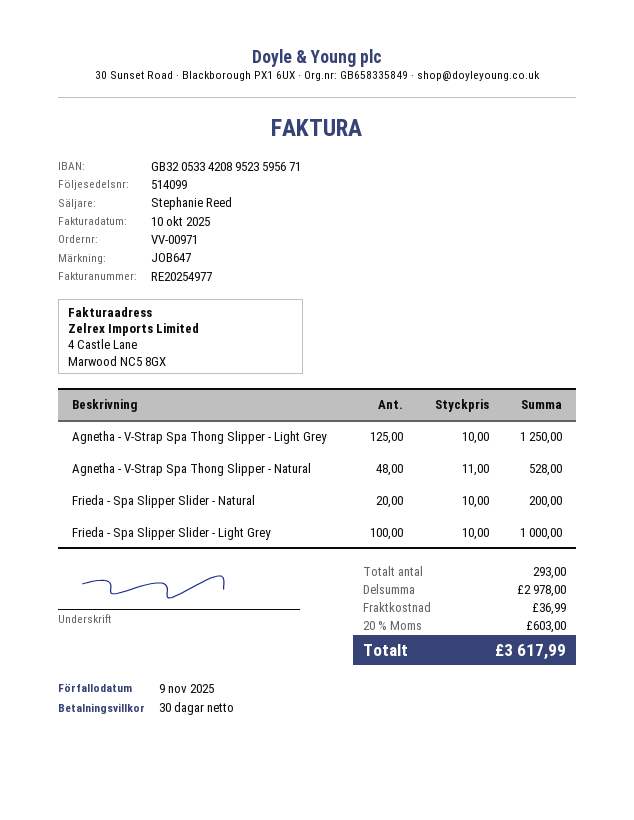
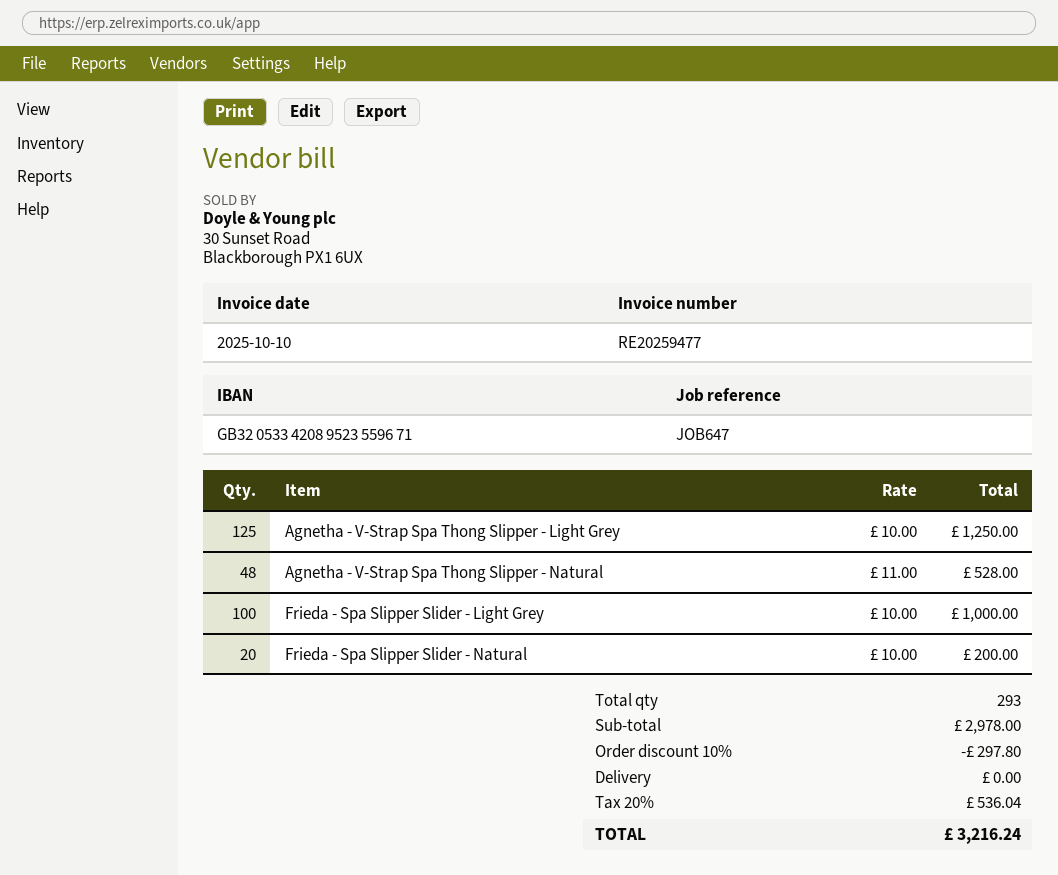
invoice number: RE20254977 -> RE20259477
bank account: GB32053342089523595671 -> GB32053342089523559671
discount: none -> 10% = 297.80
shipping: 36.99 -> 0.00
tax: 20% = 603.00 -> 20% = 536.04
total: 3617.99 -> 3216.24

